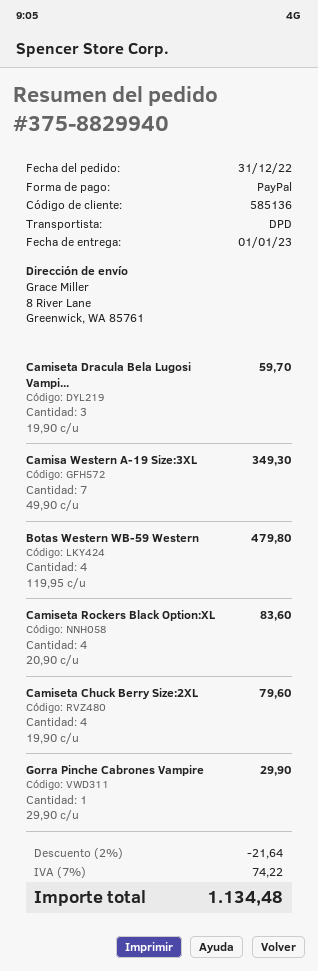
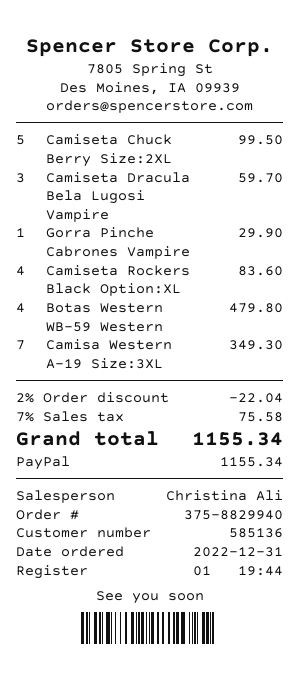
Camiseta Chuck Berry Size:2XL: 4 for 79.60 -> 5 for 99.50
discount: 2% = 21.64 -> 2% = 22.04
tax: 7% = 74.22 -> 7% = 75.58
total: 1134.48 -> 1155.34

